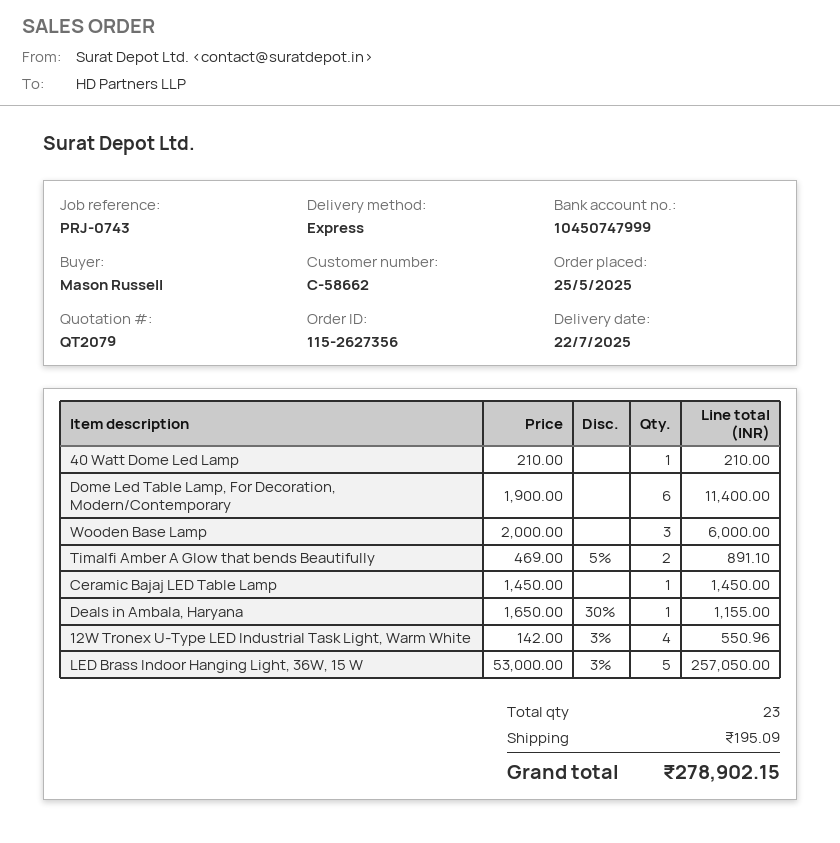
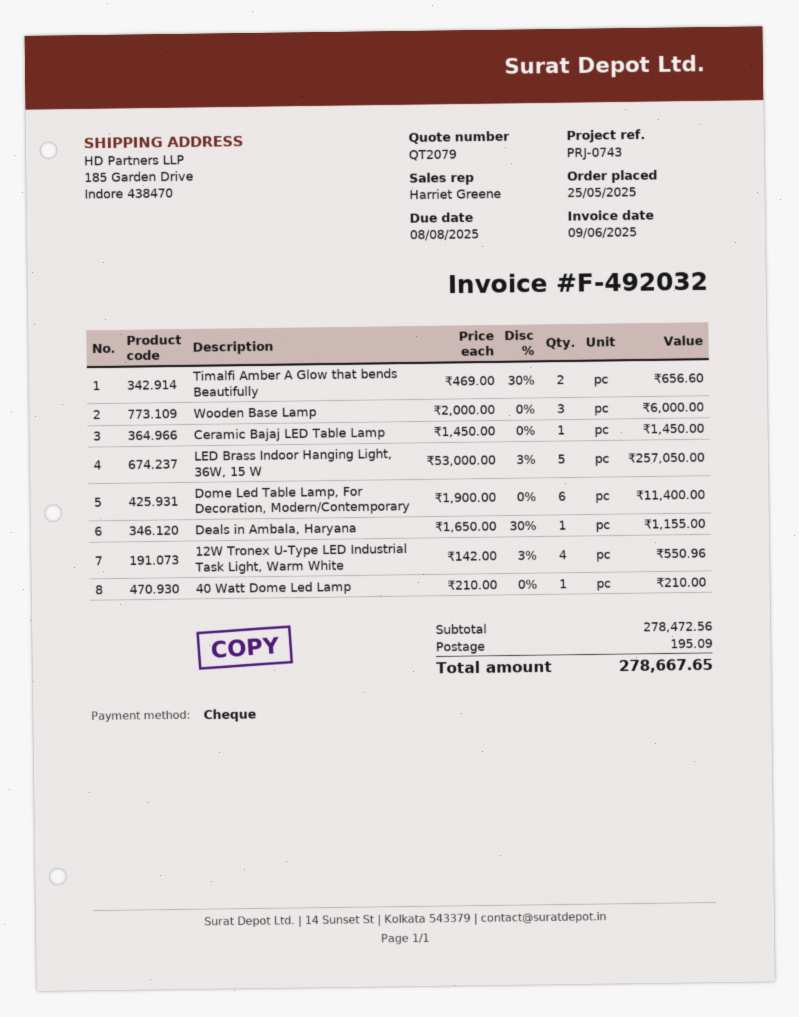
Timalfi Amber A Glow that bends Beautifully: 2 x 469.00 - 5% = 891.10 -> 2 x 469.00 - 30% = 656.60
total: 278902.15 -> 278667.65

